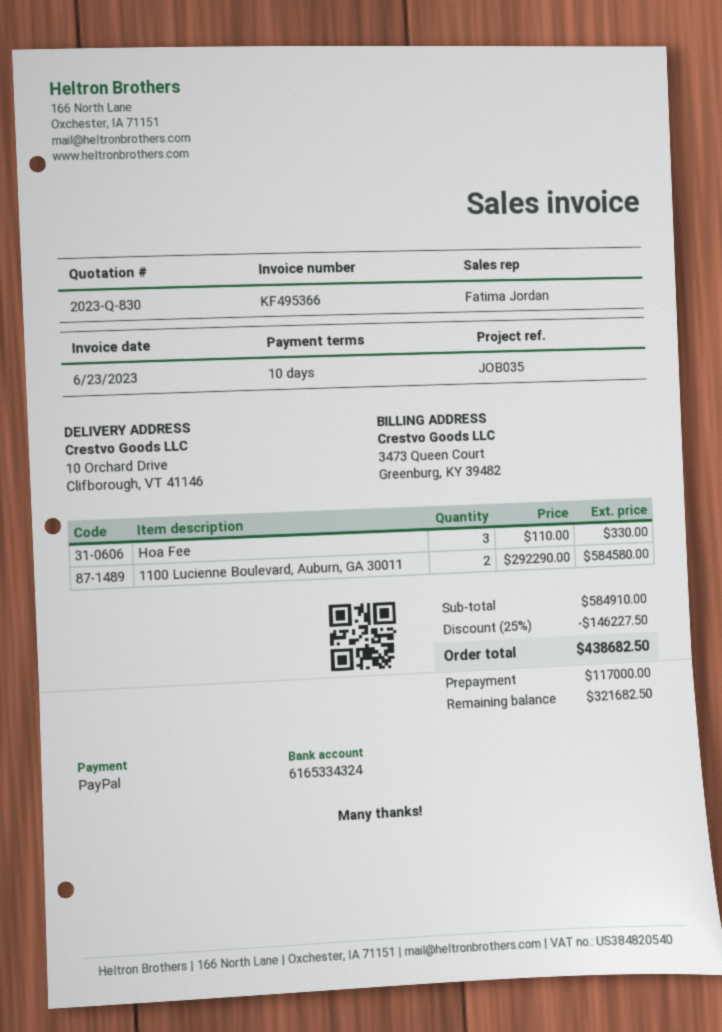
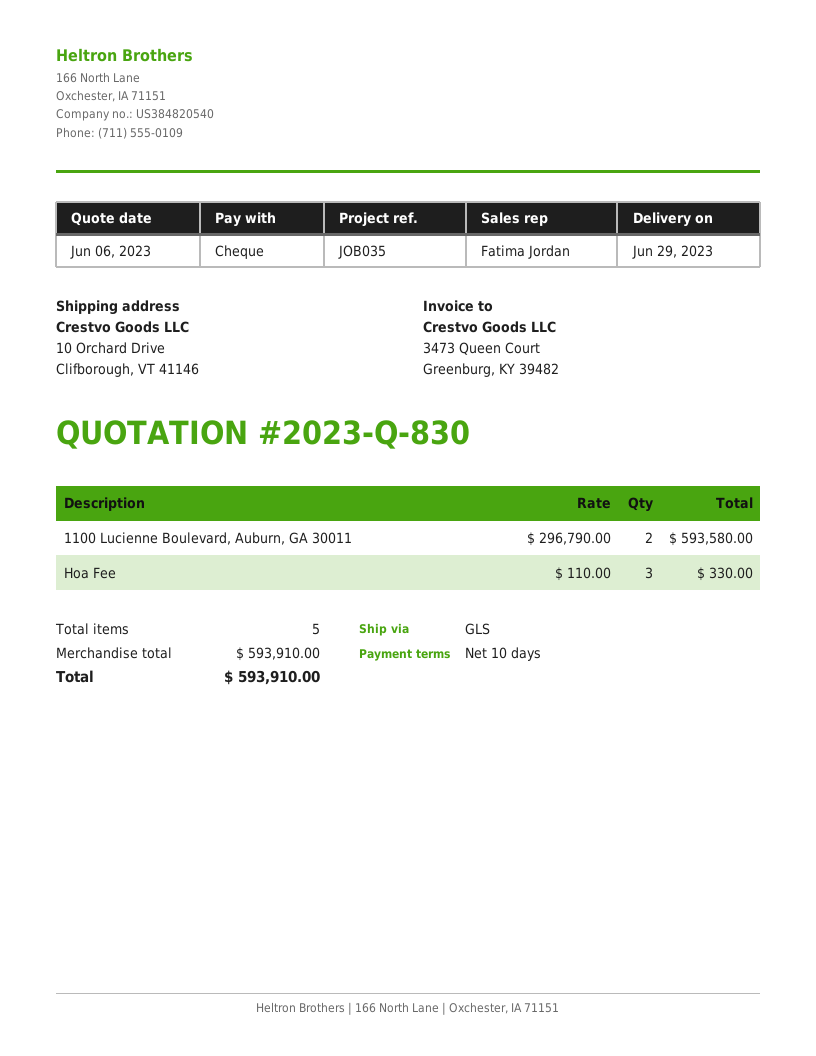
payment method: PayPal -> cheque
1100 Lucienne Boulevard, Auburn, GA 30011: 2 x 292290.00 = 584580.00 -> 2 x 296790.00 = 593580.00
subtotal: 584910.00 -> 593910.00
discount: 25% = 146227.50 -> none
total: 438682.50 -> 593910.00

